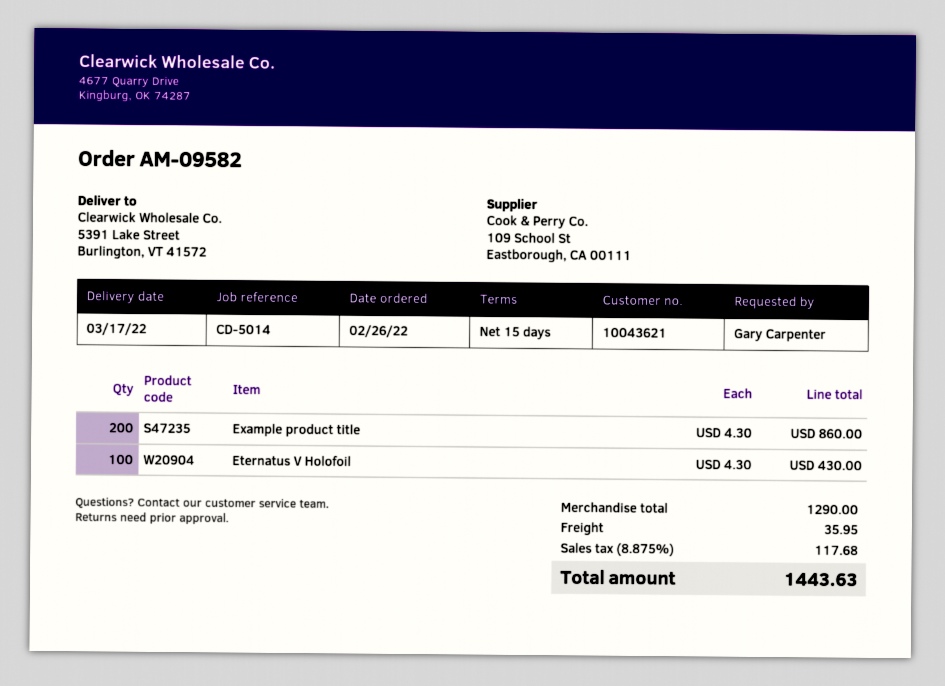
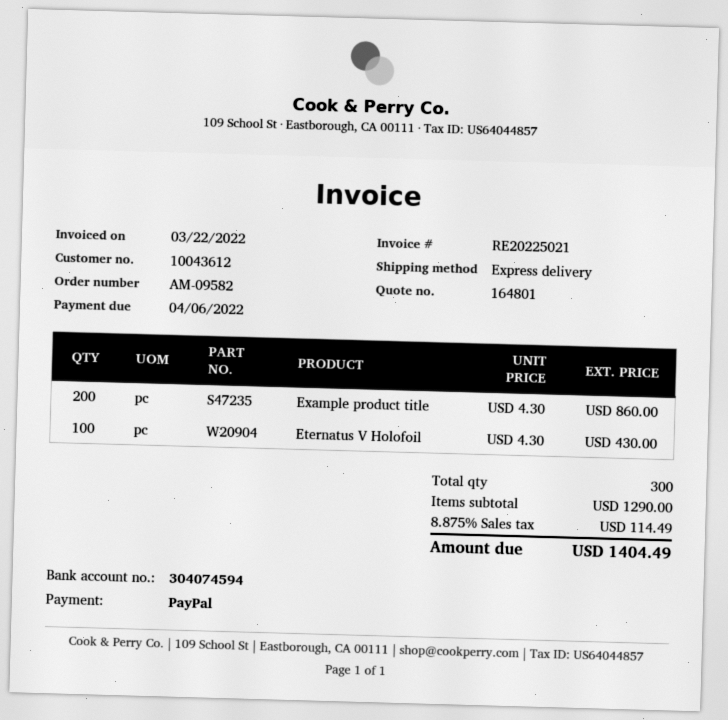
customer number: 10043621 -> 10043612
shipping: 35.95 -> none
tax: 8.875% = 117.68 -> 8.875% = 114.49
total: 1443.63 -> 1404.49

